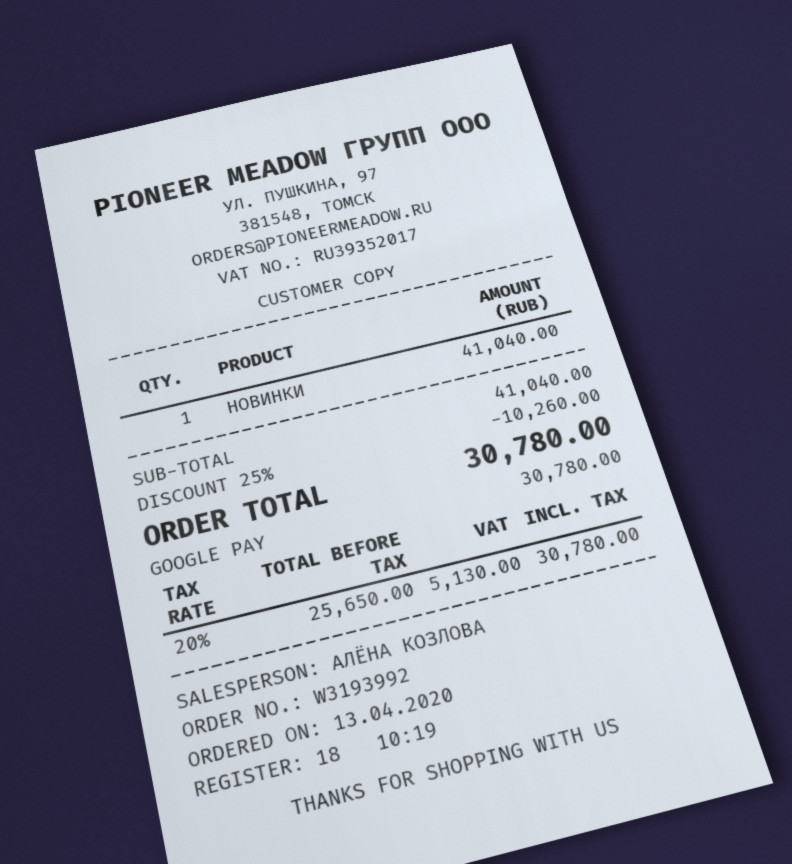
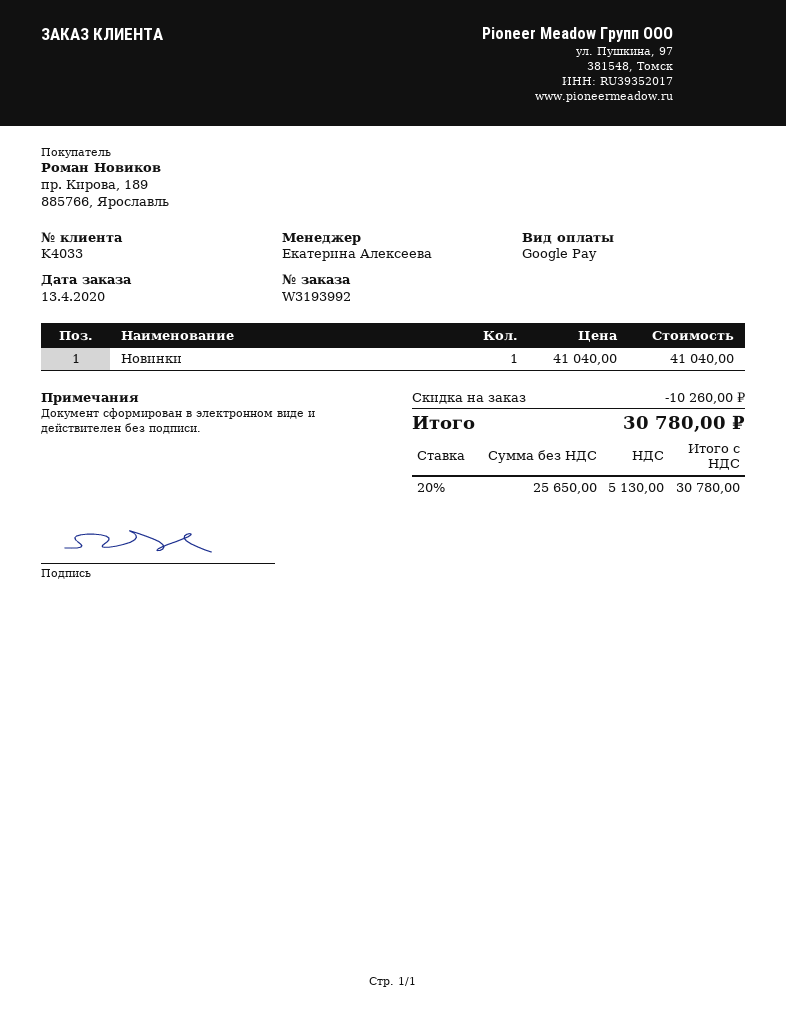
sales rep: АЛЁНА КОЗЛОВА -> Екатерина Алексеева

